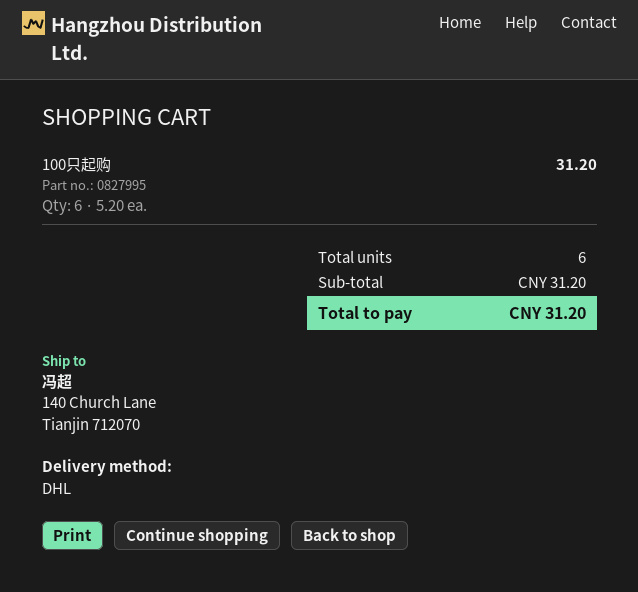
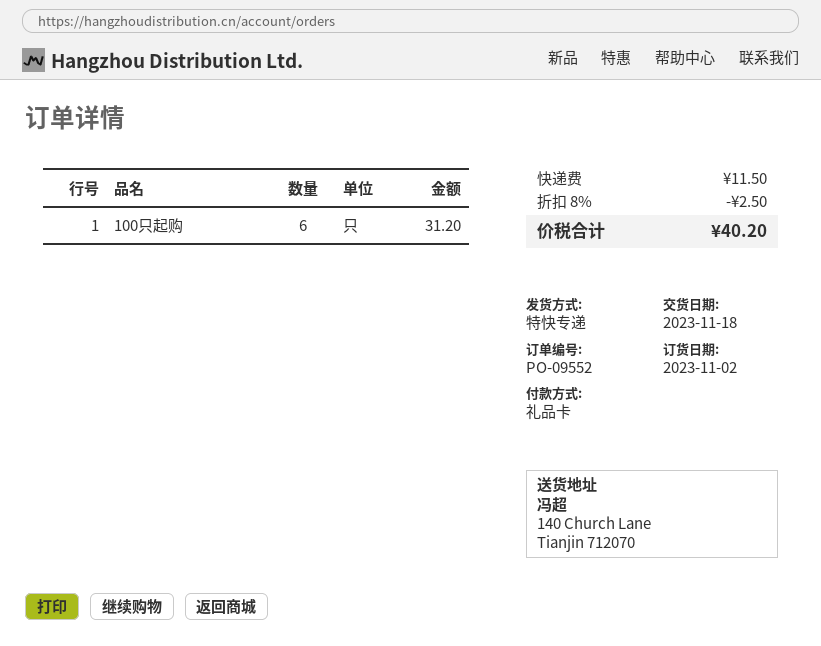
shipping method: DHL -> express
discount: none -> 8% = 2.50
shipping: none -> 11.50
total: 31.20 -> 40.20

